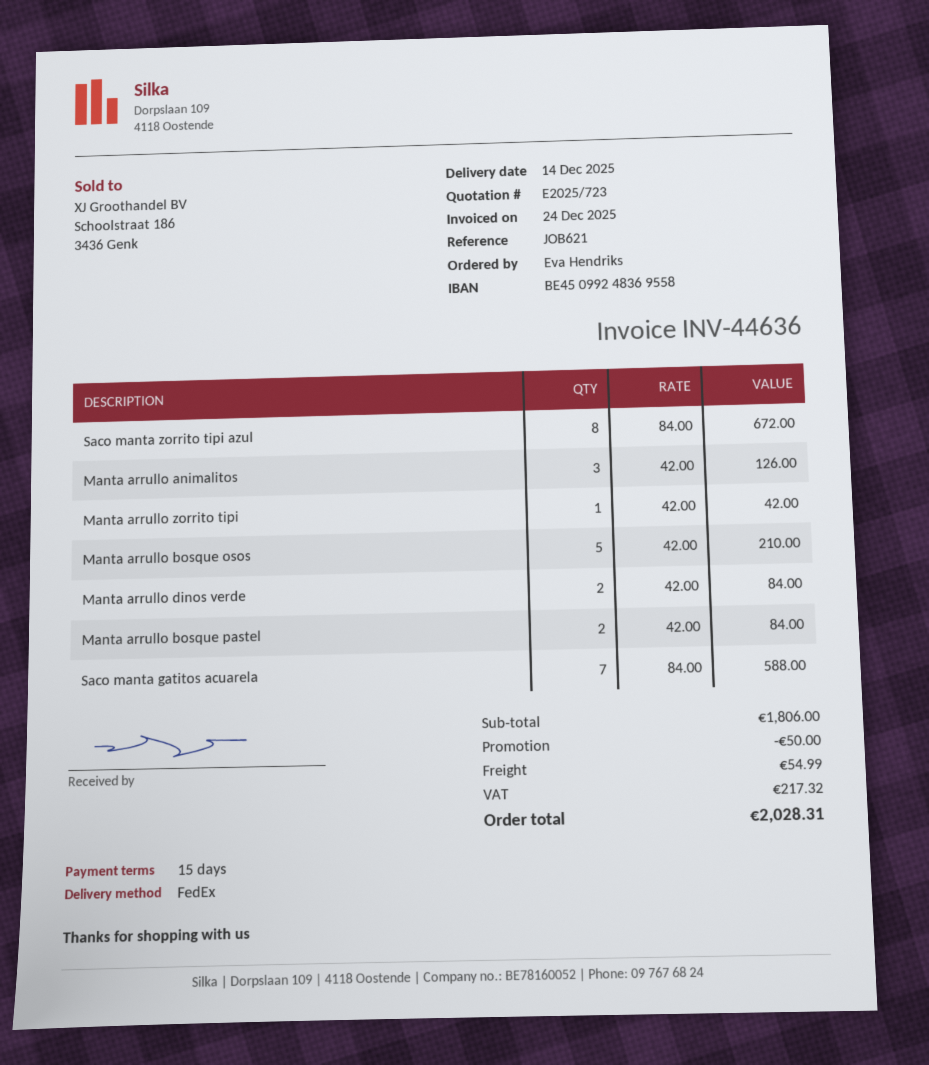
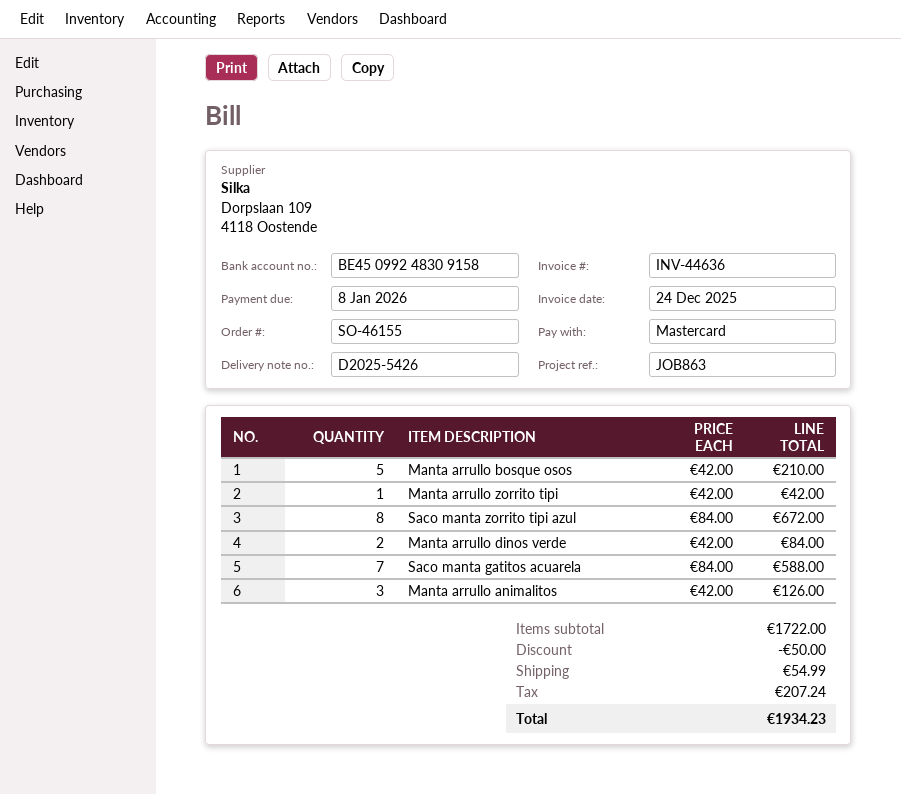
reference: JOB621 -> JOB863
bank account: BE45099248369558 -> BE45099248309158
Manta arrullo bosque pastel: 2 x 42.00 = 84.00 -> none
subtotal: 1806.00 -> 1722.00
tax: 217.32 -> 207.24
total: 2028.31 -> 1934.23

